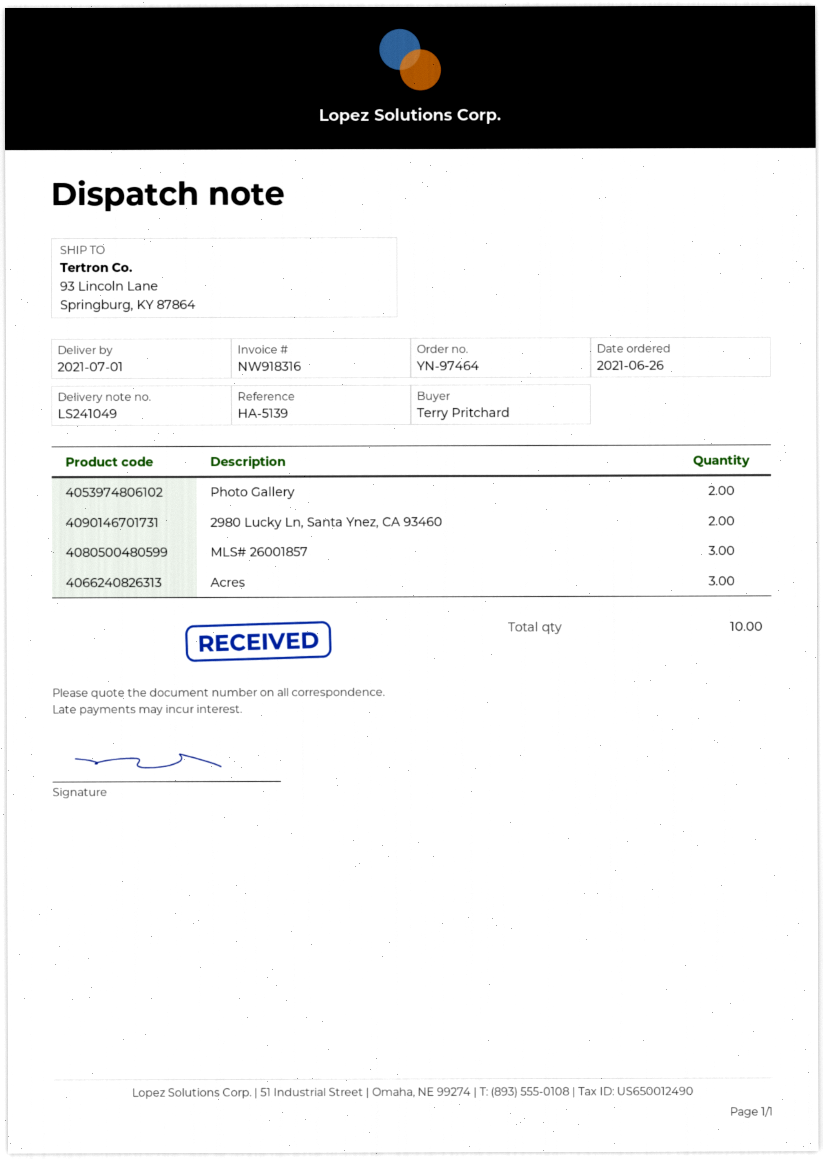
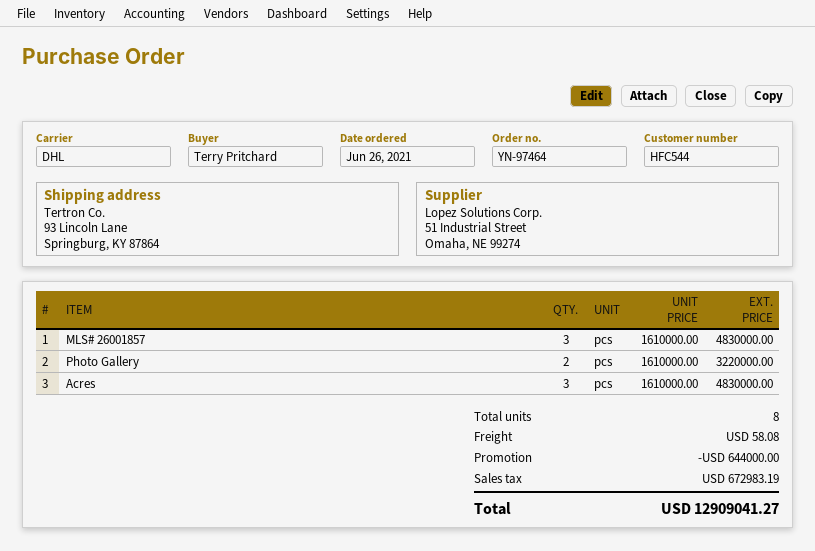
2980 Lucky Ln, Santa Ynez, CA 93460: 2 -> none
total quantity: 10 -> 8

